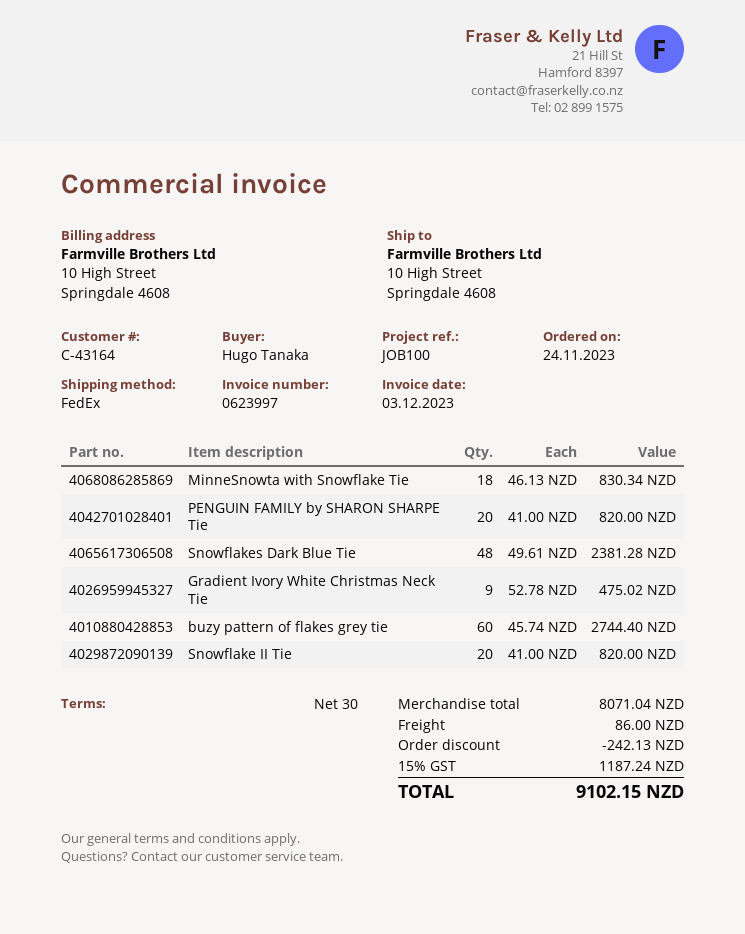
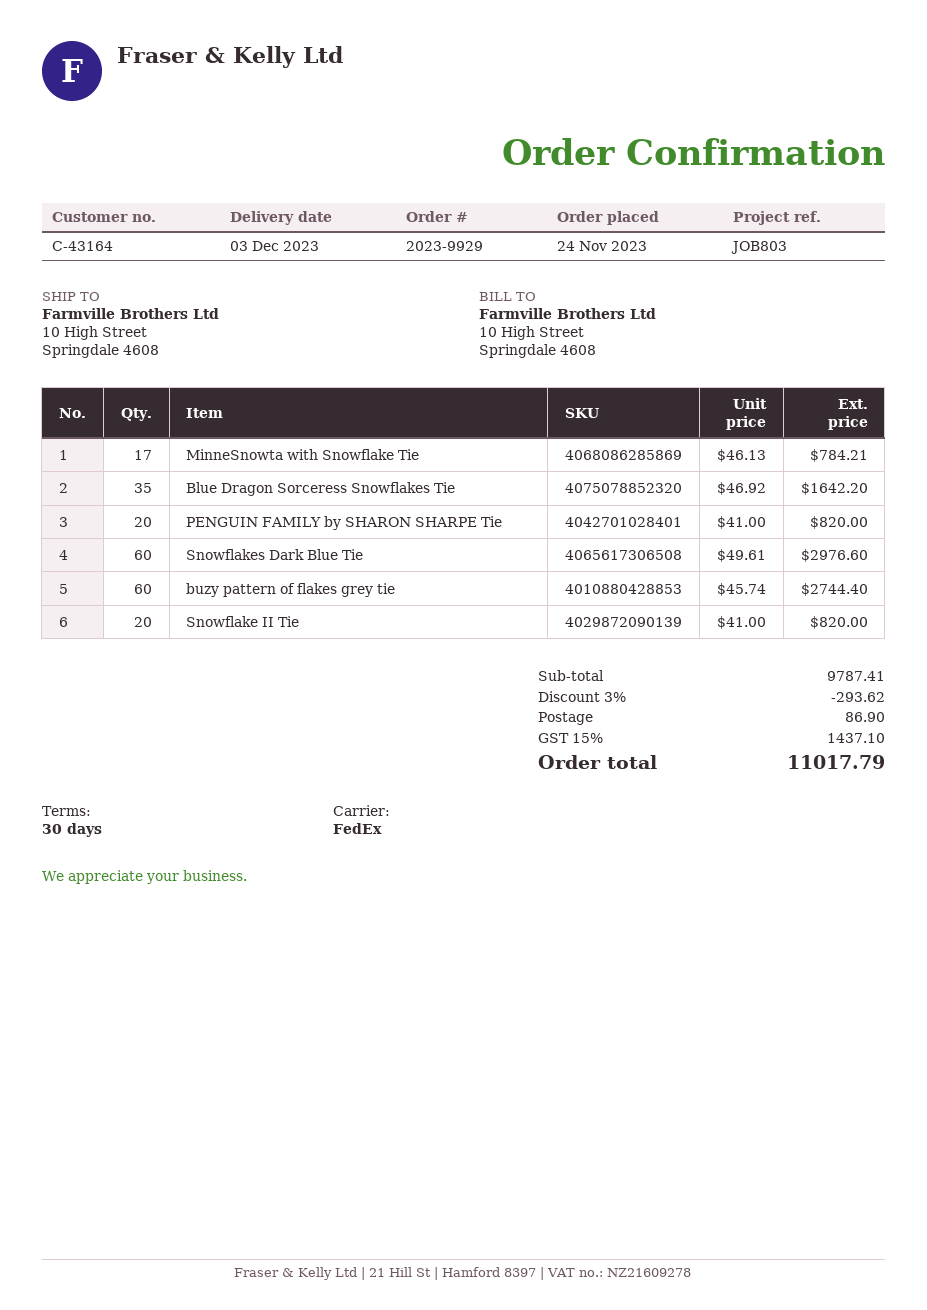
reference: JOB100 -> JOB803
MinneSnowta with Snowflake Tie: 18 x 46.13 = 830.34 -> 17 x 46.13 = 784.21
Snowflakes Dark Blue Tie: 48 x 49.61 = 2381.28 -> 60 x 49.61 = 2976.60
Gradient Ivory White Christmas Neck Tie: 9 x 52.78 = 475.02 -> none
Blue Dragon Sorceress Snowflakes Tie: none -> 35 x 46.92 = 1642.20
subtotal: 8071.04 -> 9787.41
discount: 242.13 -> 293.62
shipping: 86.00 -> 86.90
tax: 15% = 1187.24 -> 15% = 1437.10
total: 9102.15 -> 11017.79

